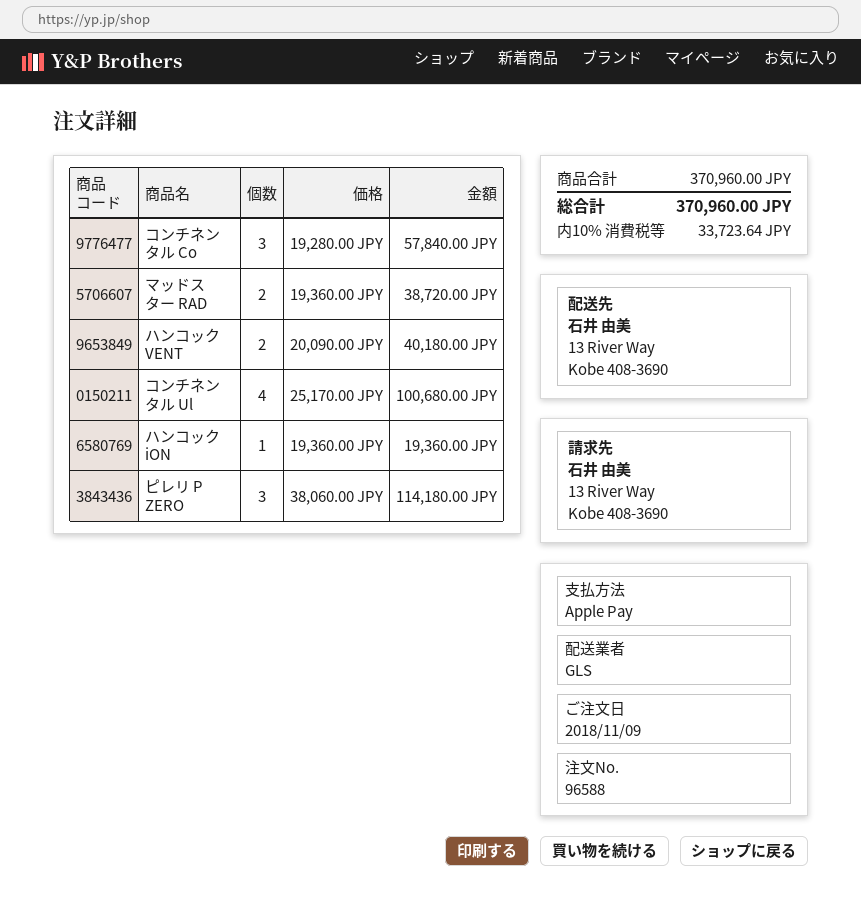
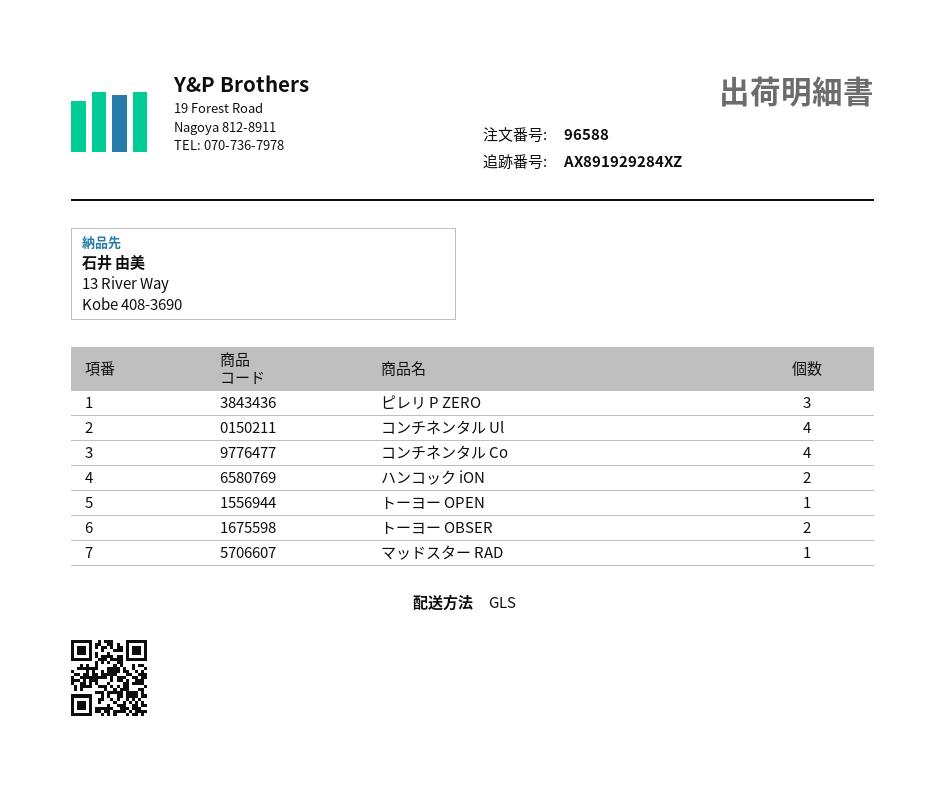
コンチネンタル Co: 3 -> 4
マッドスター RAD: 2 -> 1
ハンコック VENT: 2 -> none
ハンコック iON: 1 -> 2
トーヨー OPEN: none -> 1
トーヨー OBSER: none -> 2

